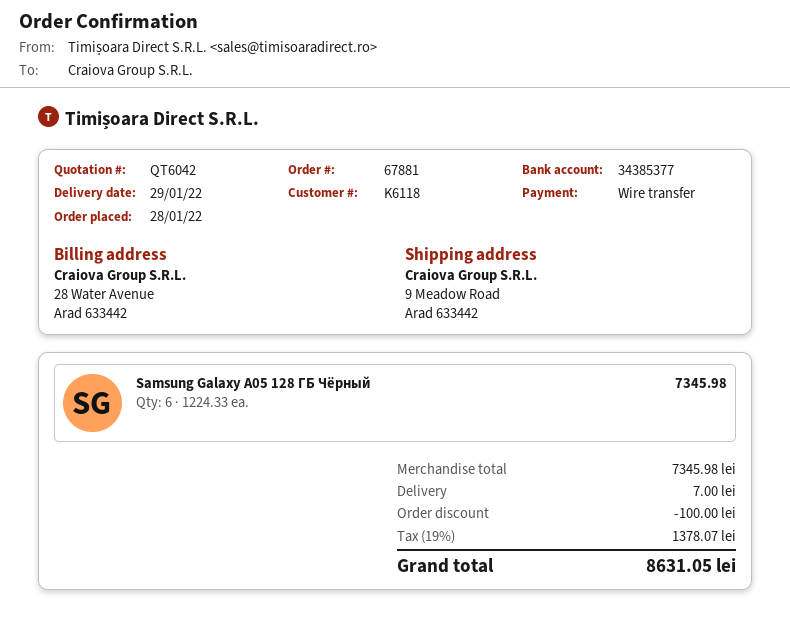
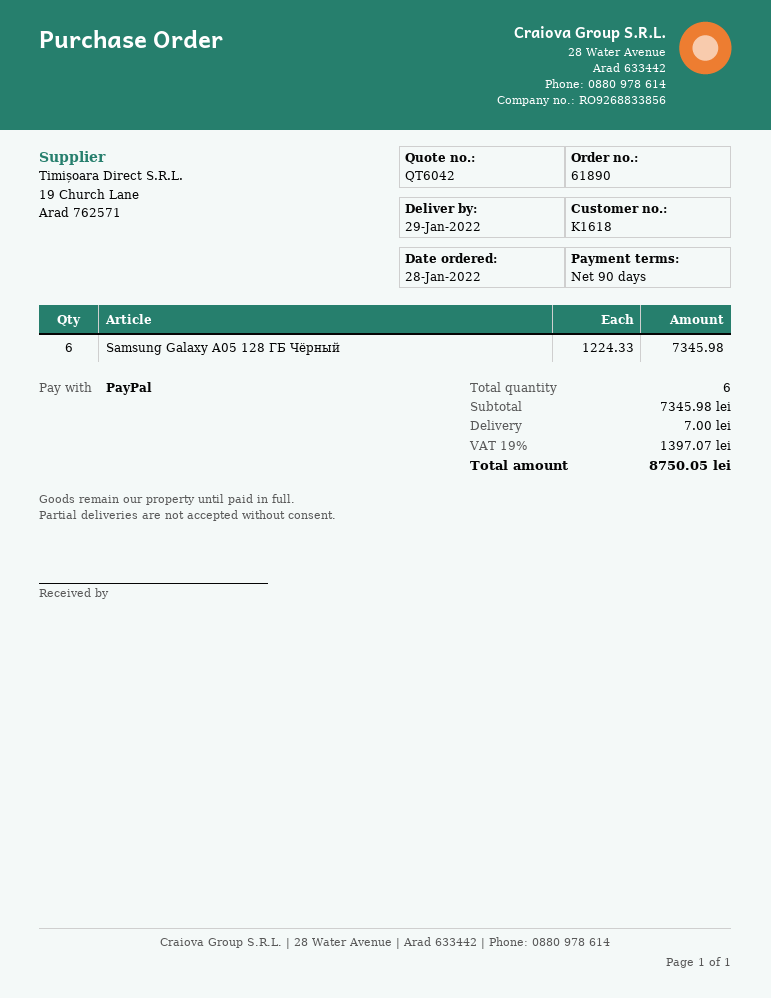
order number: 67881 -> 61890
customer number: K6118 -> K1618
payment method: bank transfer -> PayPal
discount: 100.00 -> none
tax: 19% = 1378.07 -> 19% = 1397.07
total: 8631.05 -> 8750.05

